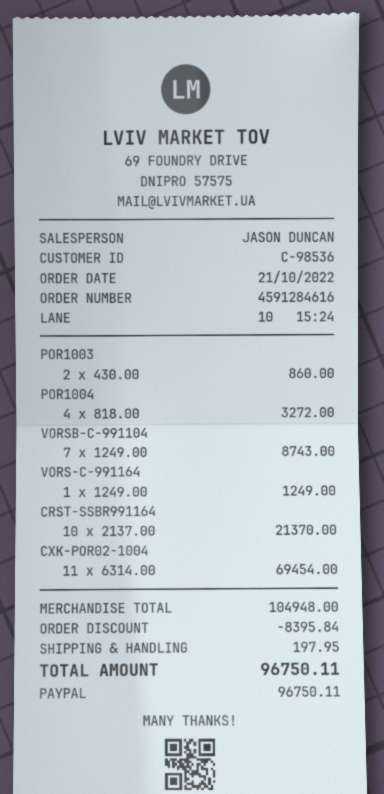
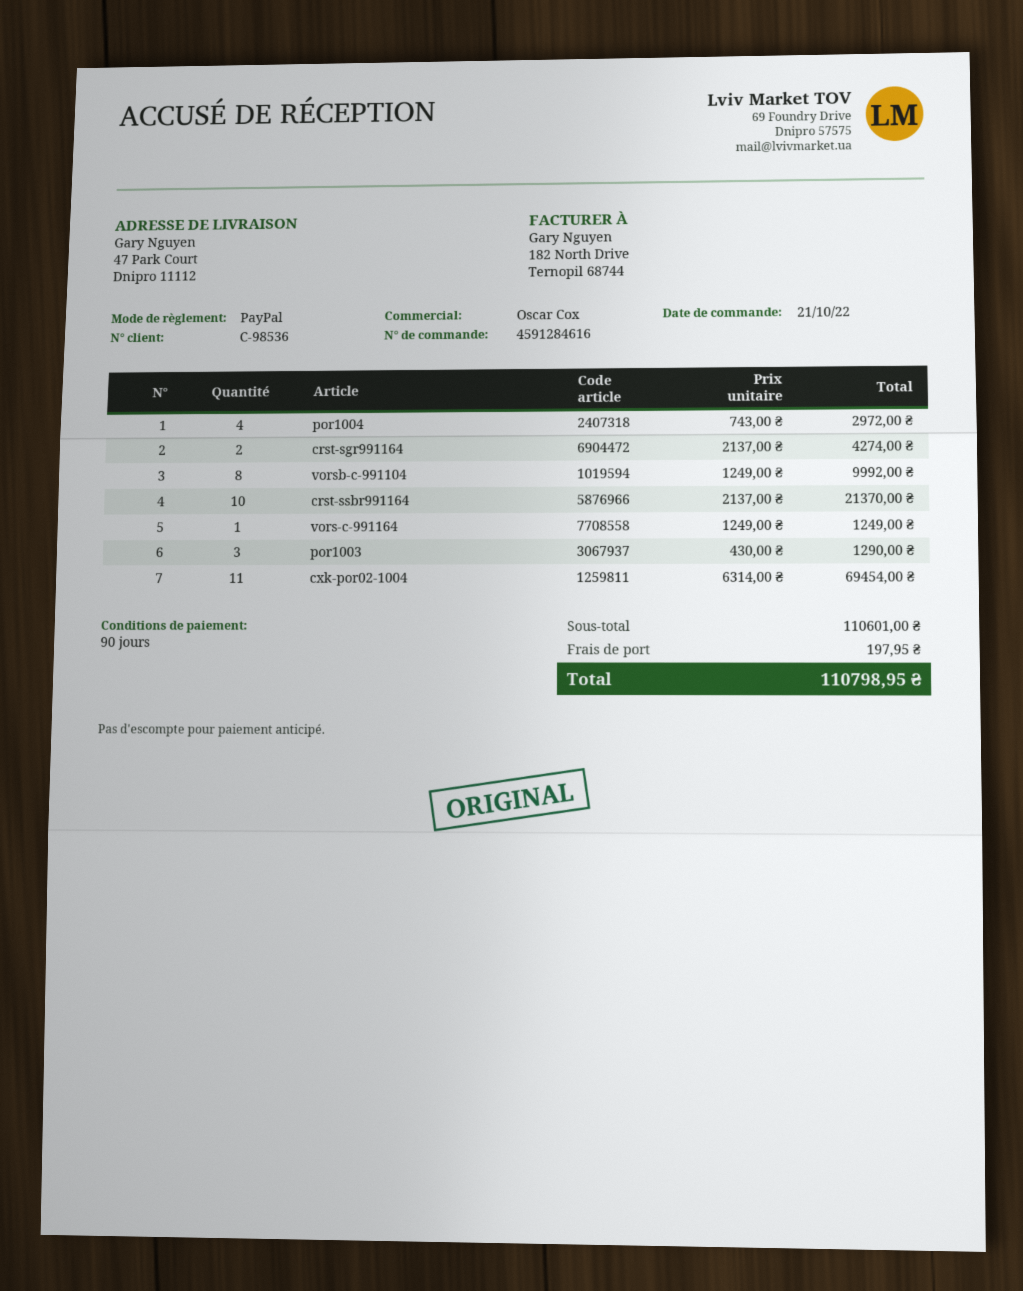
sales rep: JASON DUNCAN -> Oscar Cox
POR1003: 2 x 430.00 = 860.00 -> 3 x 430.00 = 1290.00
POR1004: 4 x 818.00 = 3272.00 -> 4 x 743.00 = 2972.00
VORSB-C-991104: 7 x 1249.00 = 8743.00 -> 8 x 1249.00 = 9992.00
crst-sgr991164: none -> 2 x 2137.00 = 4274.00
subtotal: 104948.00 -> 110601.00
discount: 8395.84 -> none
total: 96750.11 -> 110798.95

